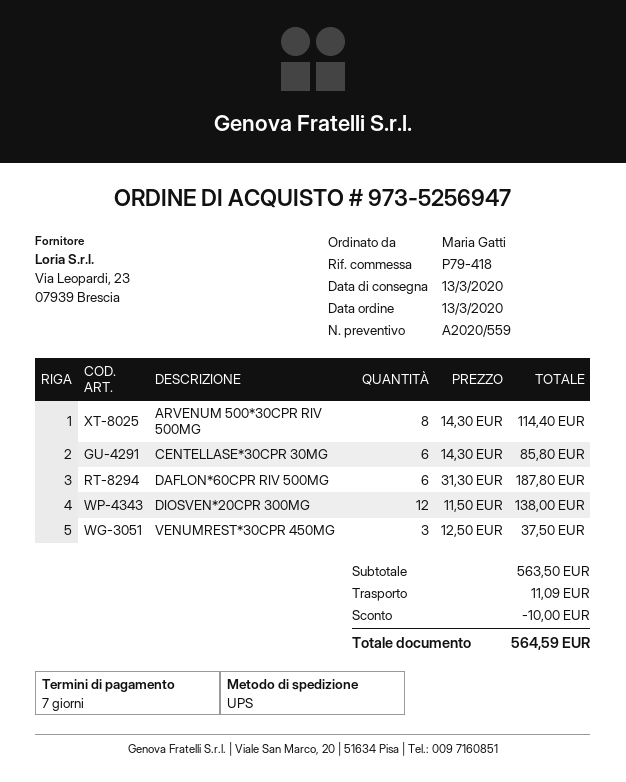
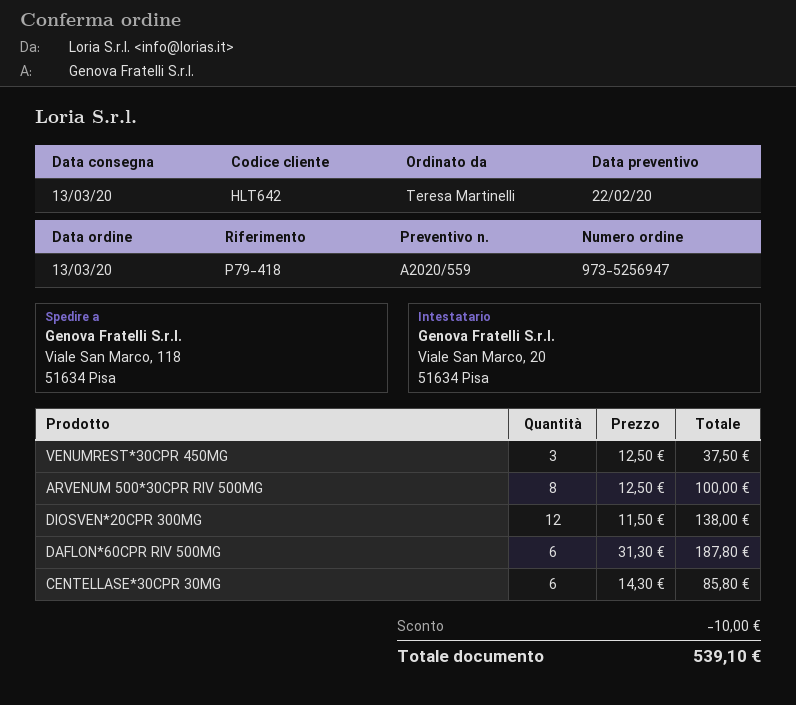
ordered by: Maria Gatti -> Teresa Martinelli
ARVENUM 500*30CPR RIV 500MG: 8 x 14.30 = 114.40 -> 8 x 12.50 = 100.00
shipping: 11.09 -> none
total: 564.59 -> 539.10

